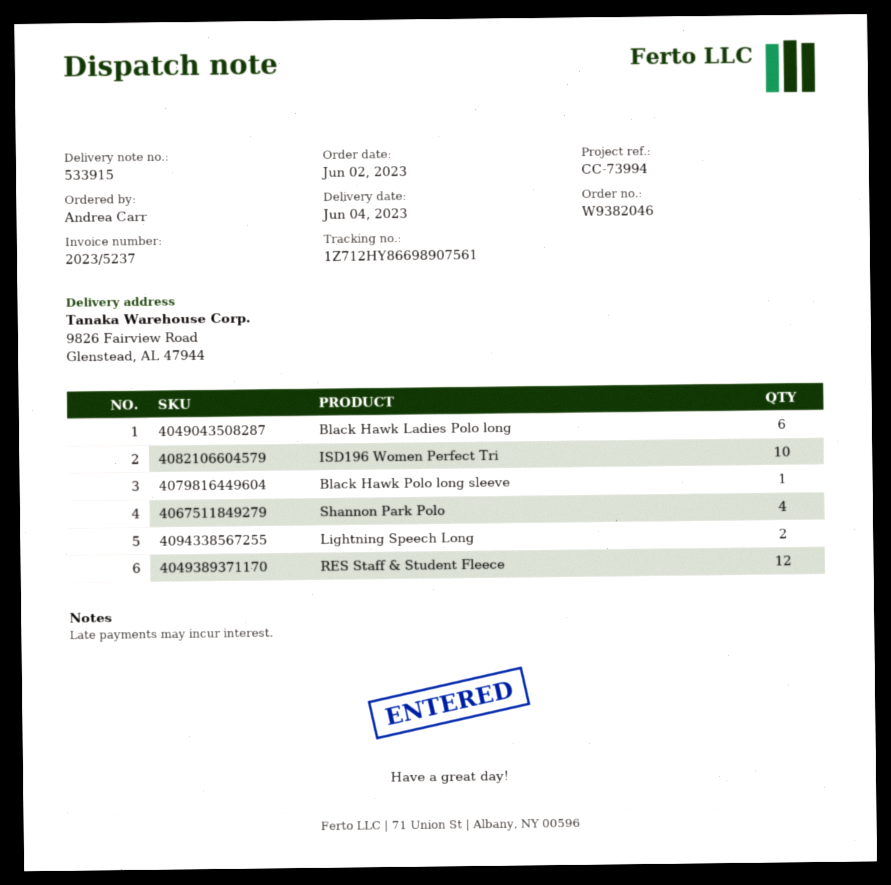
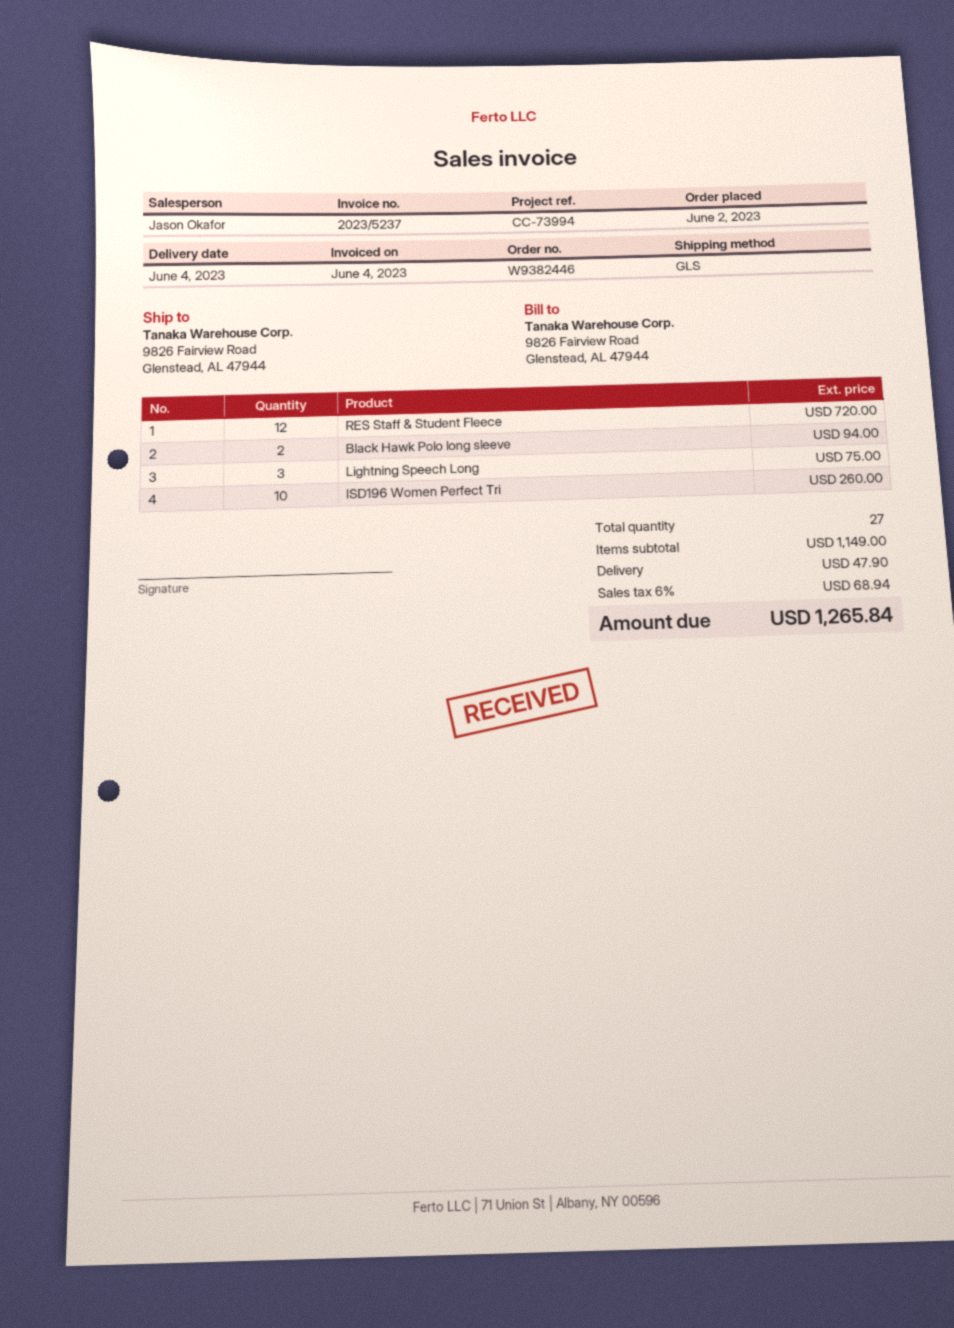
order number: W9382046 -> W9382446
Black Hawk Ladies Polo long: 6 -> none
Black Hawk Polo long sleeve: 1 -> 2
Shannon Park Polo: 4 -> none
Lightning Speech Long: 2 -> 3

